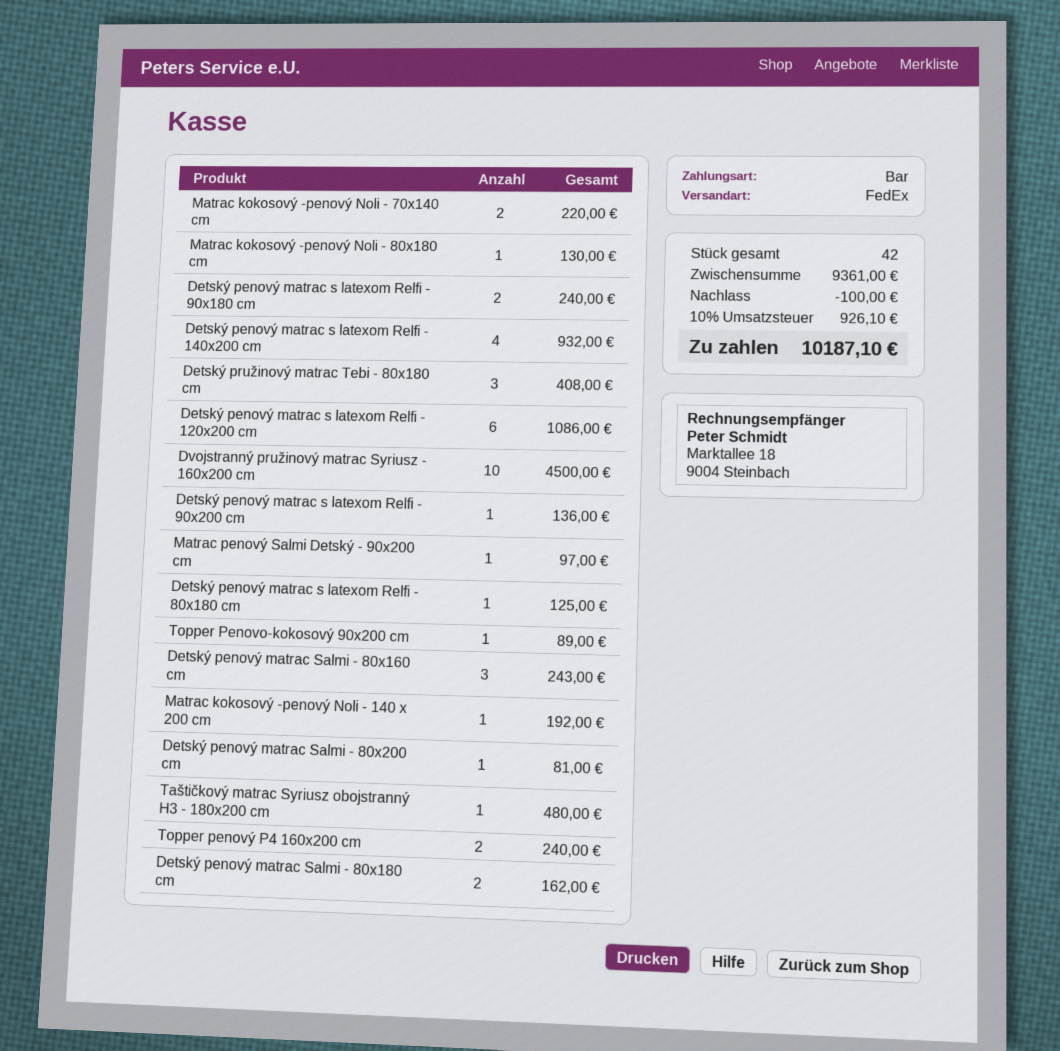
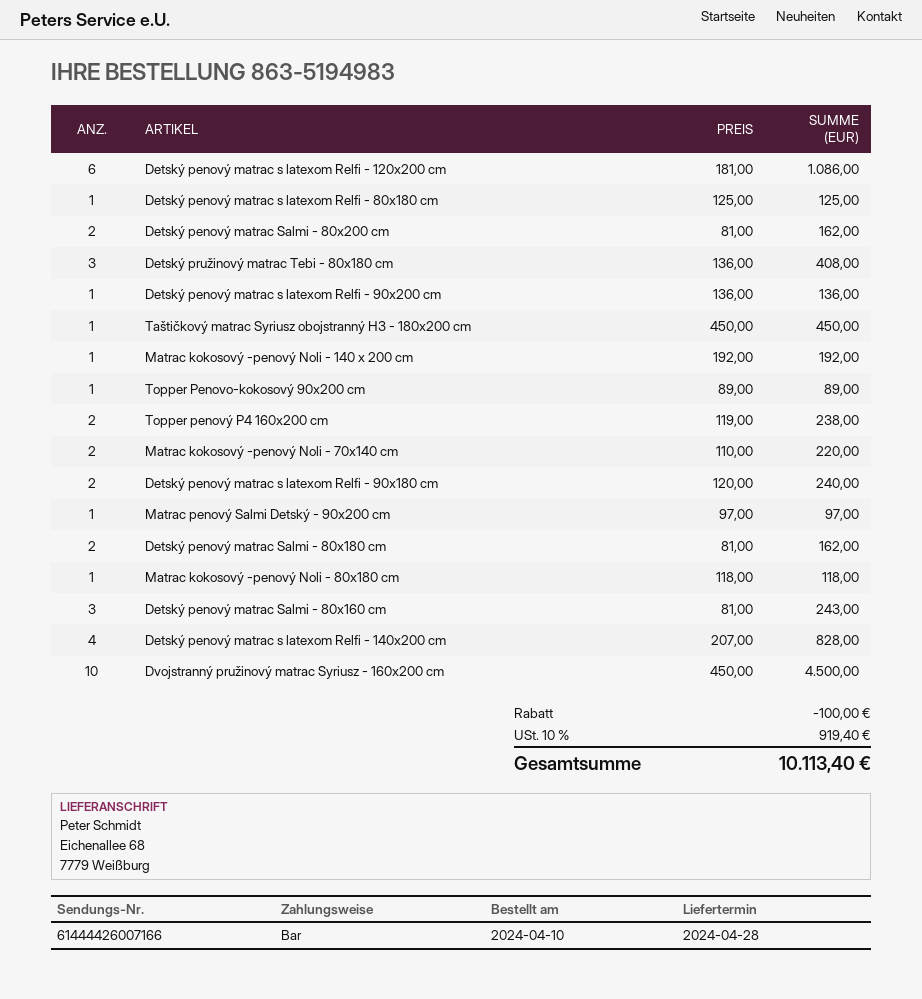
Matrac kokosový -penový Noli - 80x180 cm: 1 for 130.00 -> 1 for 118.00
Detský penový matrac s latexom Relfi - 140x200 cm: 4 for 932.00 -> 4 for 828.00
Detský penový matrac Salmi - 80x200 cm: 1 for 81.00 -> 2 for 162.00
Taštičkový matrac Syriusz obojstranný H3 - 180x200 cm: 1 for 480.00 -> 1 for 450.00
Topper penový P4 160x200 cm: 2 for 240.00 -> 2 for 238.00
tax: 10% = 926.10 -> 10% = 919.40
total: 10187.10 -> 10113.40

